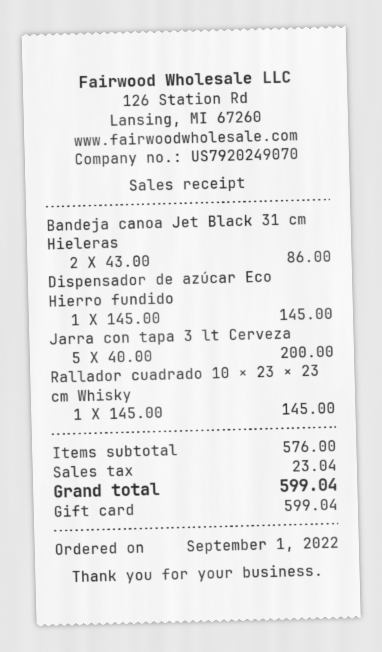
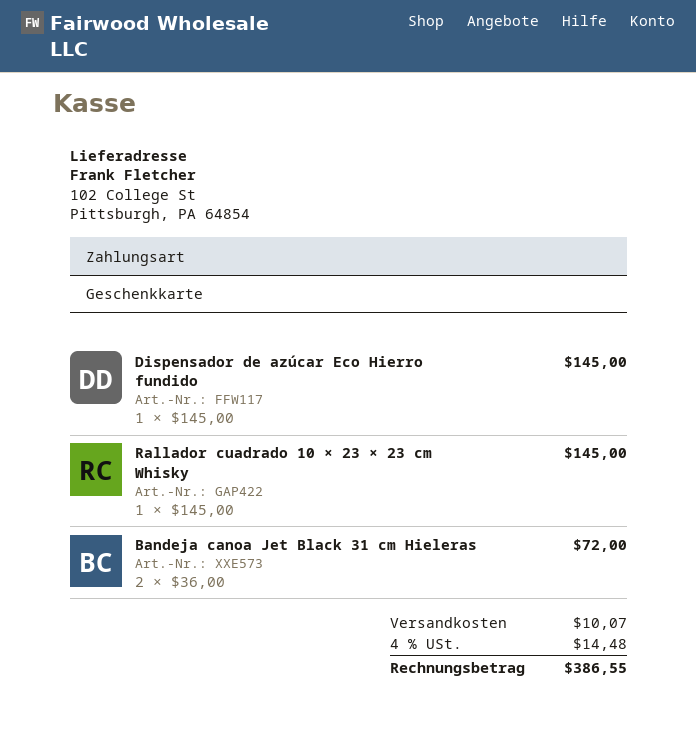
Bandeja canoa Jet Black 31 cm Hieleras: 2 x 43.00 = 86.00 -> 2 x 36.00 = 72.00
Jarra con tapa 3 lt Cerveza: 5 x 40.00 = 200.00 -> none
shipping: none -> 10.07
tax: 23.04 -> 14.48
total: 599.04 -> 386.55

